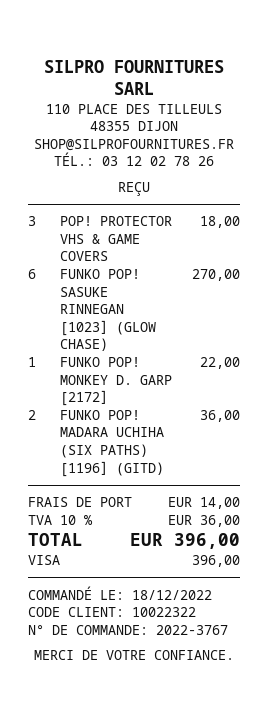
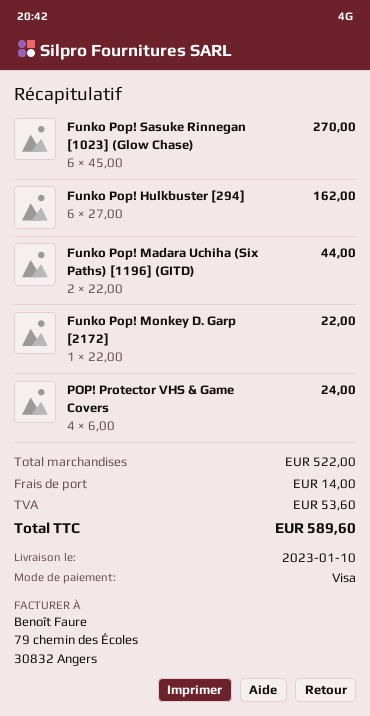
POP! PROTECTOR VHS & GAME COVERS: 3 for 18.00 -> 4 for 24.00
FUNKO POP! MADARA UCHIHA (SIX PATHS) [1196] (GITD): 2 for 36.00 -> 2 for 44.00
Funko Pop! Hulkbuster [294]: none -> 6 for 162.00
tax: 36.00 -> 53.60
total: 396.00 -> 589.60

